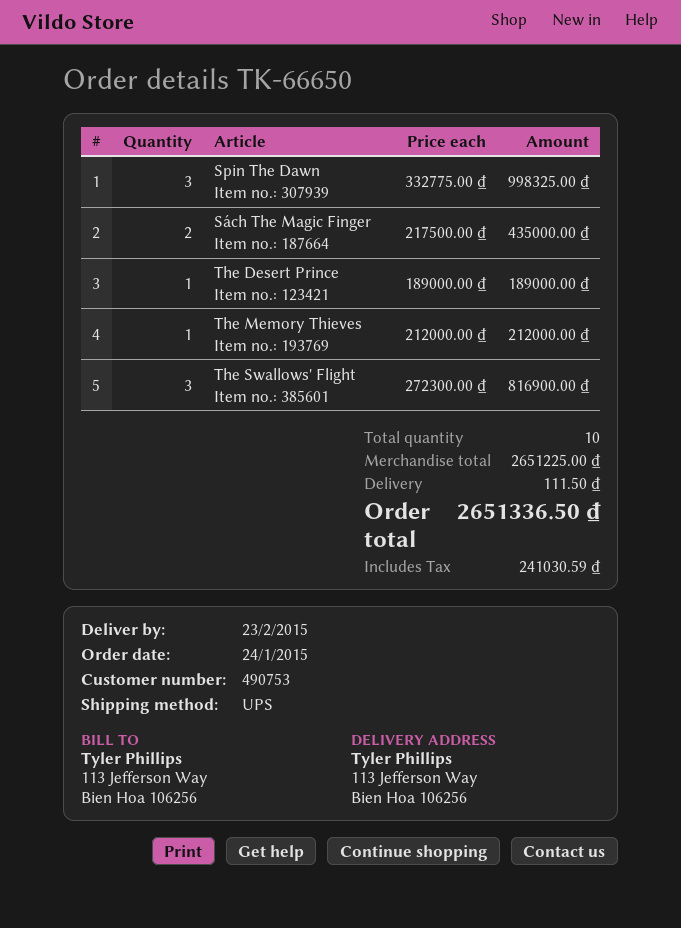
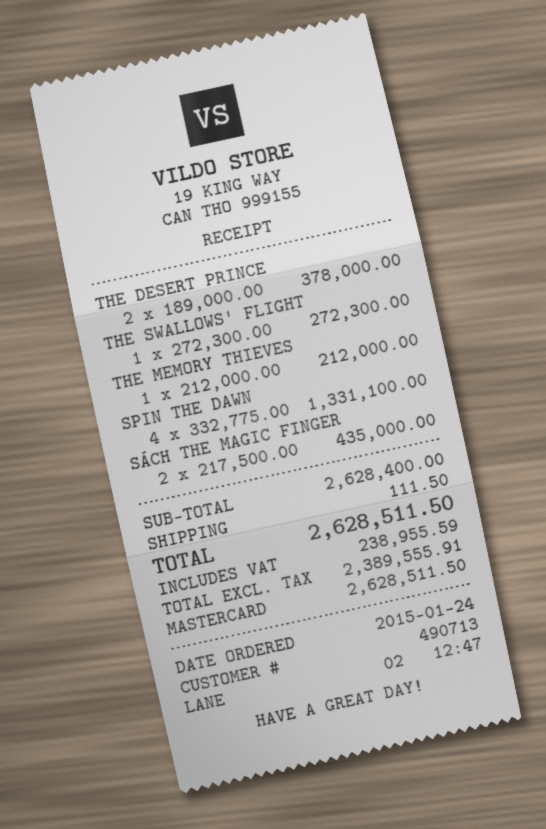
customer number: 490753 -> 490713
Spin The Dawn: 3 x 332775.00 = 998325.00 -> 4 x 332775.00 = 1331100.00
The Desert Prince: 1 x 189000.00 = 189000.00 -> 2 x 189000.00 = 378000.00
The Swallows' Flight: 3 x 272300.00 = 816900.00 -> 1 x 272300.00 = 272300.00
subtotal: 2651225.00 -> 2628400.00
tax: 241030.59 -> 238955.59
total: 2651336.50 -> 2628511.50

